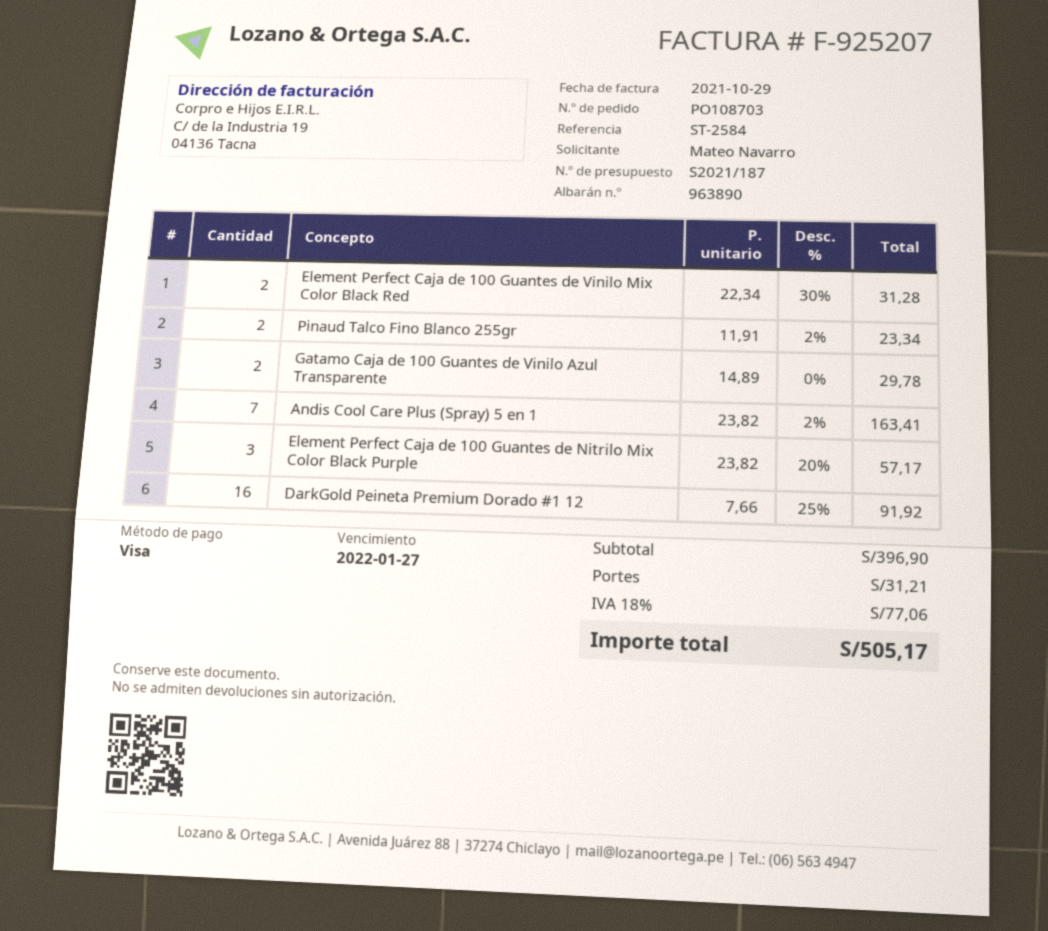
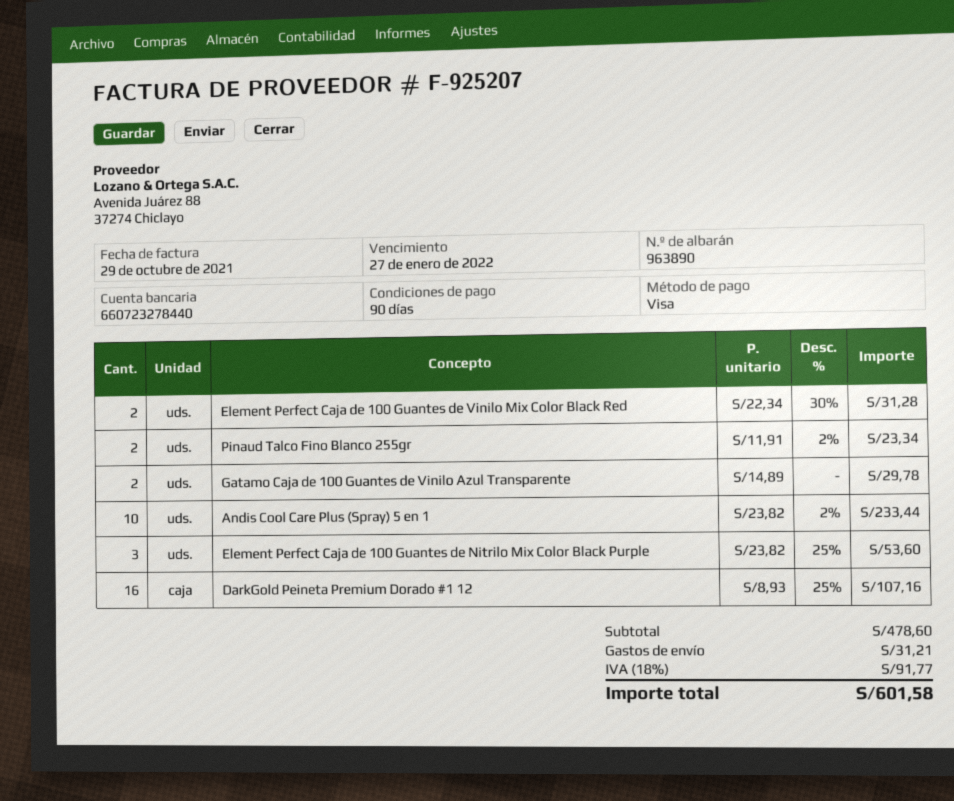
Andis Cool Care Plus (Spray) 5 en 1: 7 x 23.82 - 2% = 163.41 -> 10 x 23.82 - 2% = 233.44
Element Perfect Caja de 100 Guantes de Nitrilo Mix Color Black Purple: 3 x 23.82 - 20% = 57.17 -> 3 x 23.82 - 25% = 53.60
DarkGold Peineta Premium Dorado #1 12: 16 x 7.66 - 25% = 91.92 -> 16 x 8.93 - 25% = 107.16
subtotal: 396.90 -> 478.60
tax: 18% = 77.06 -> 18% = 91.77
total: 505.17 -> 601.58

